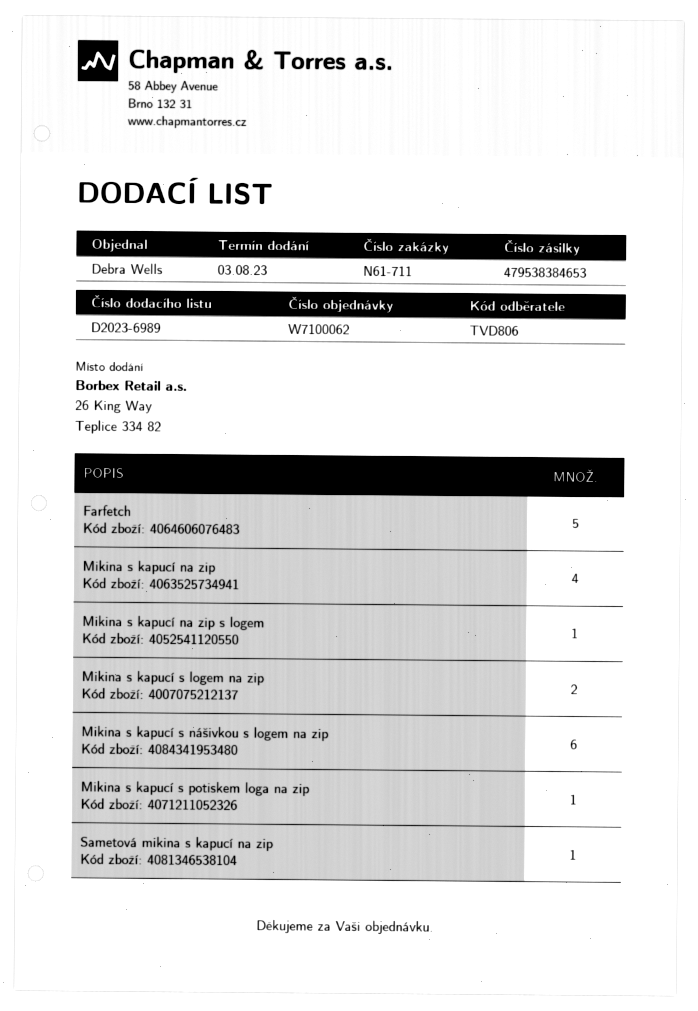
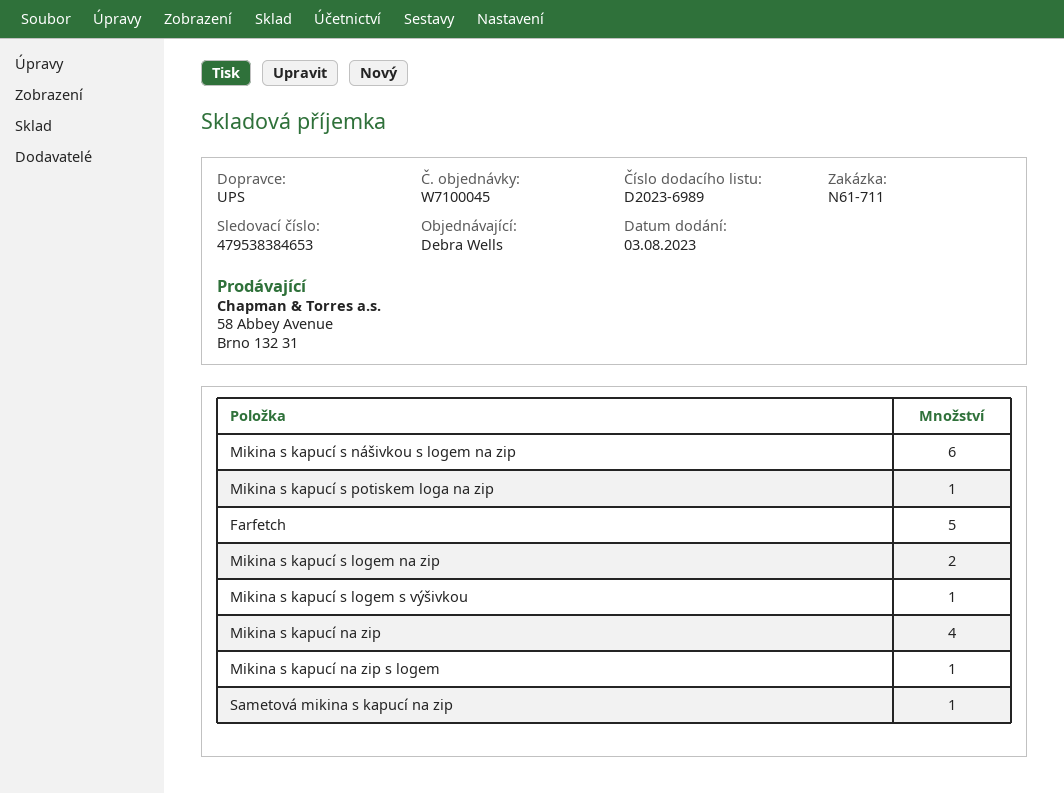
order number: W7100062 -> W7100045
Mikina s kapucí s logem s výšivkou: none -> 1

